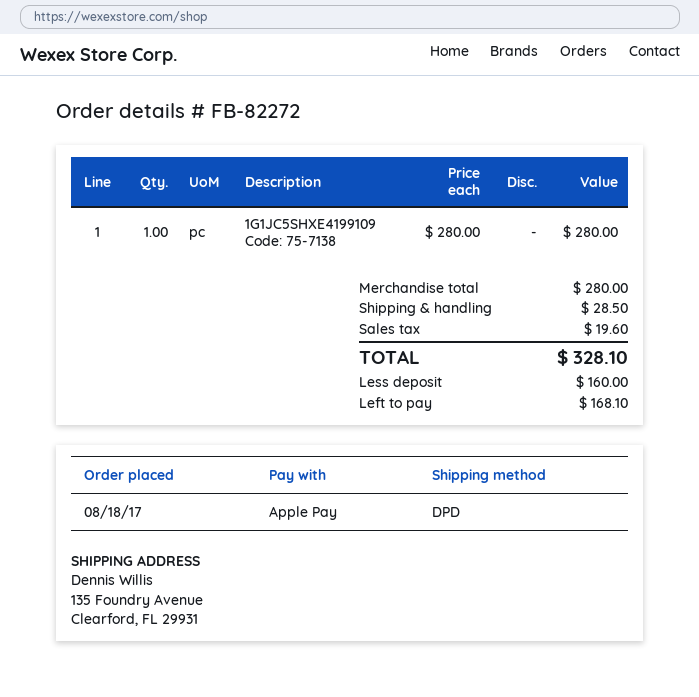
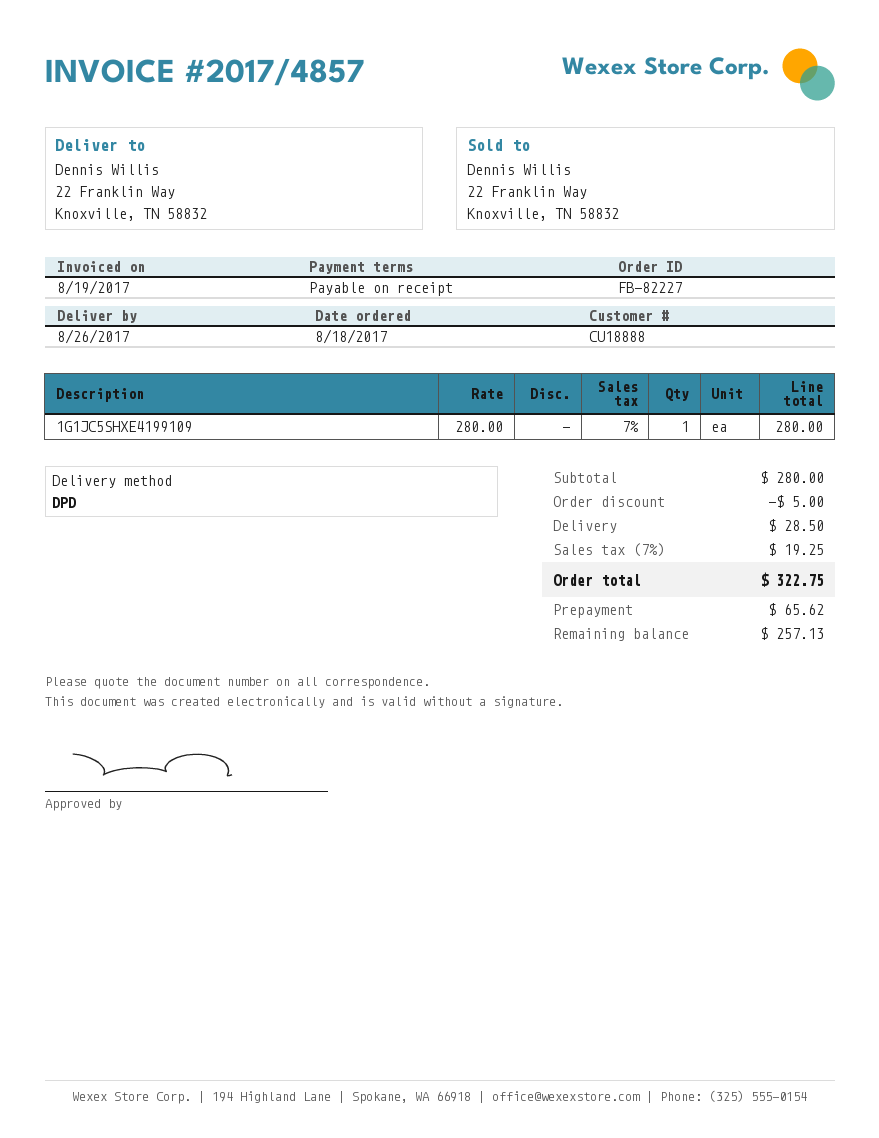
order number: FB-82272 -> FB-82227
ship to: 135 Foundry Avenue, Clearford, FL 29931 -> 22 Franklin Way, Knoxville, TN 58832
discount: none -> 5.00
tax: 19.60 -> 19.25
total: 328.10 -> 322.75
deposit: 160.00 -> 65.62
balance: 168.10 -> 257.13

